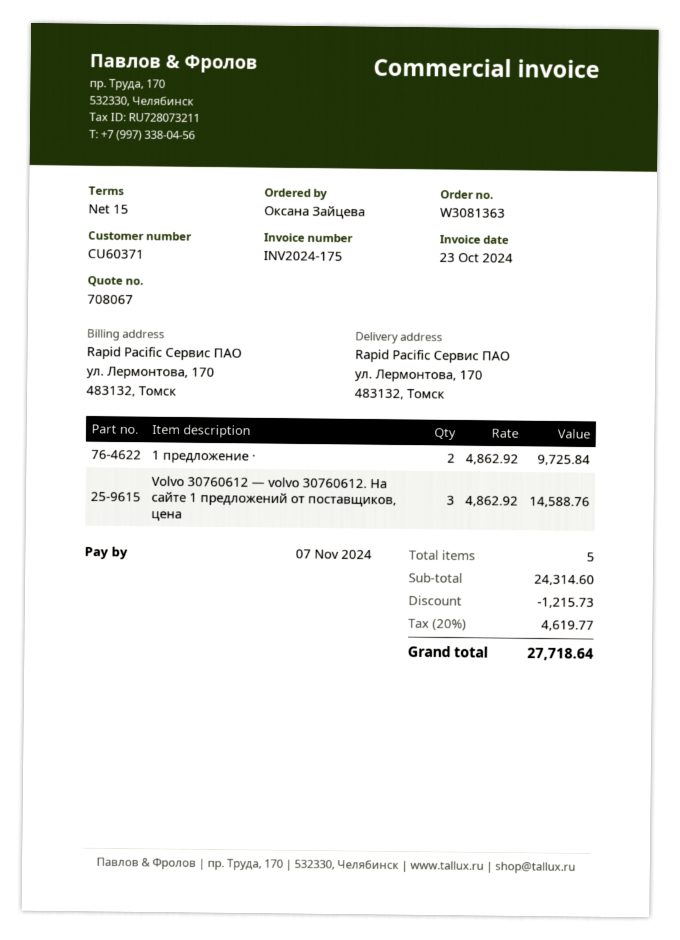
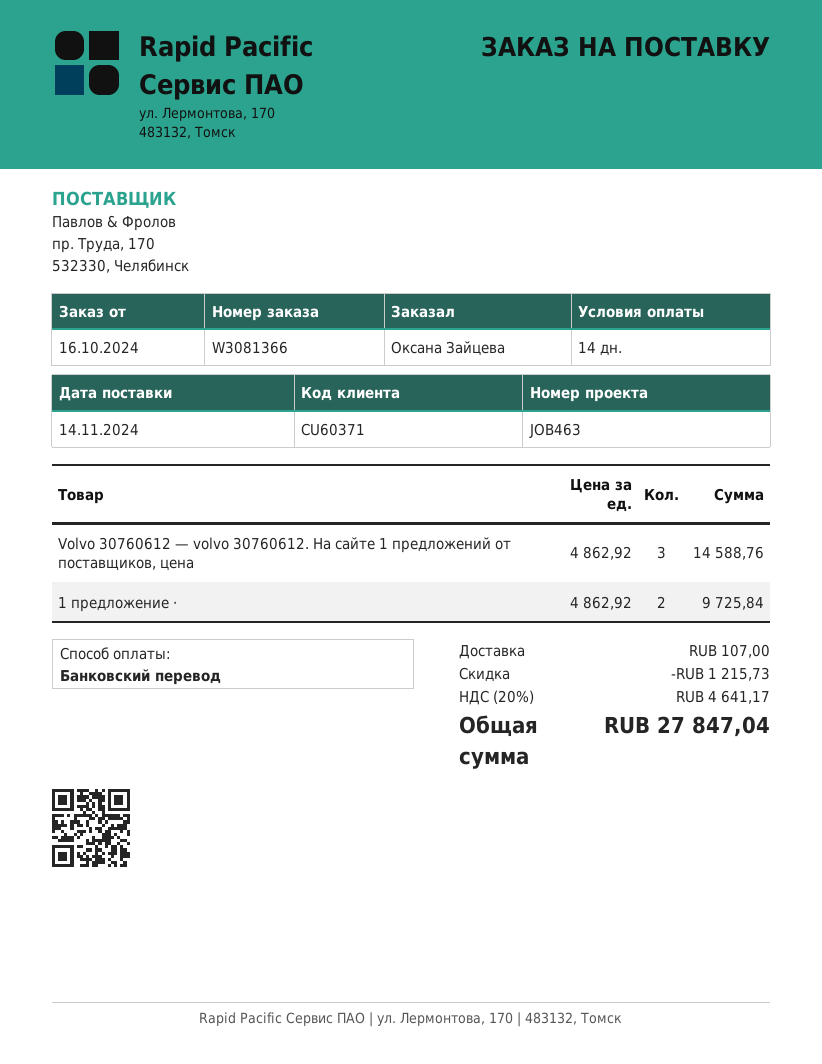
order number: W3081363 -> W3081366
payment terms: 15 days -> 14 days
shipping: none -> 107.00
tax: 20% = 4619.77 -> 20% = 4641.17
total: 27718.64 -> 27847.04

